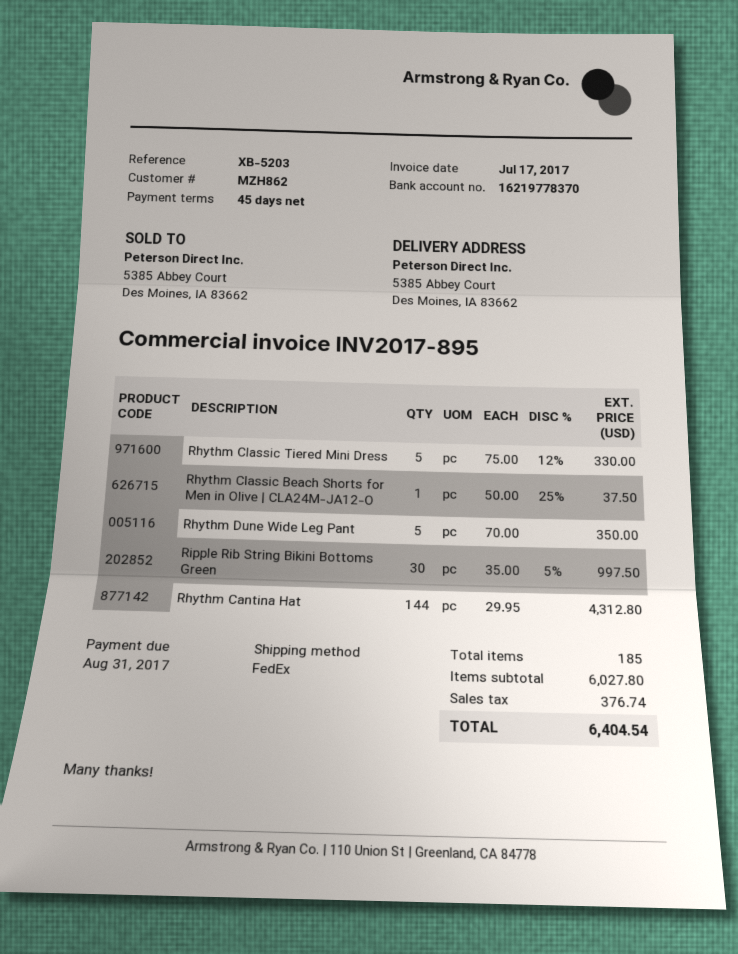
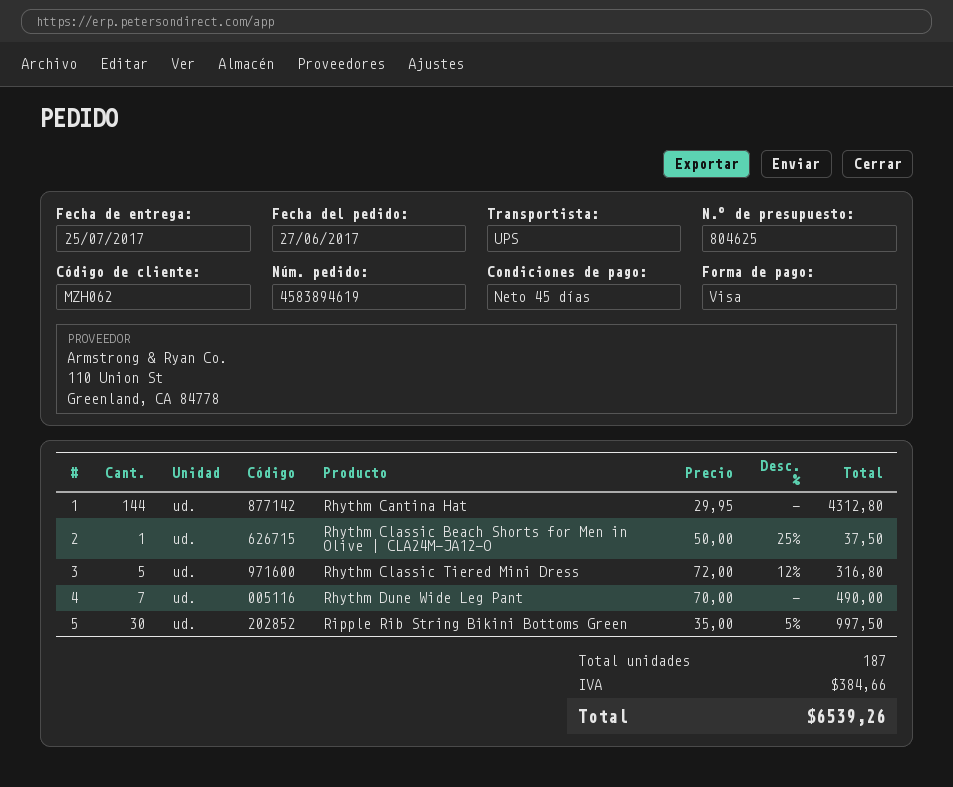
customer number: MZH862 -> MZH062
shipping method: FedEx -> UPS
Rhythm Classic Tiered Mini Dress: 5 x 75.00 - 12% = 330.00 -> 5 x 72.00 - 12% = 316.80
Rhythm Dune Wide Leg Pant: 5 x 70.00 = 350.00 -> 7 x 70.00 = 490.00
total quantity: 185 -> 187
tax: 376.74 -> 384.66
total: 6404.54 -> 6539.26

